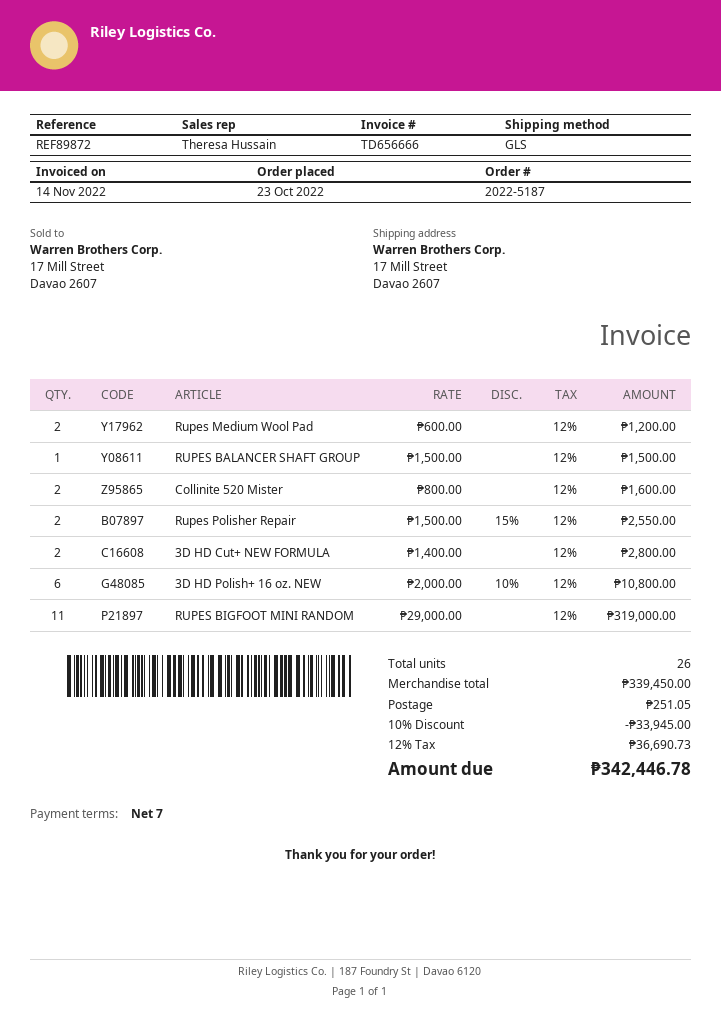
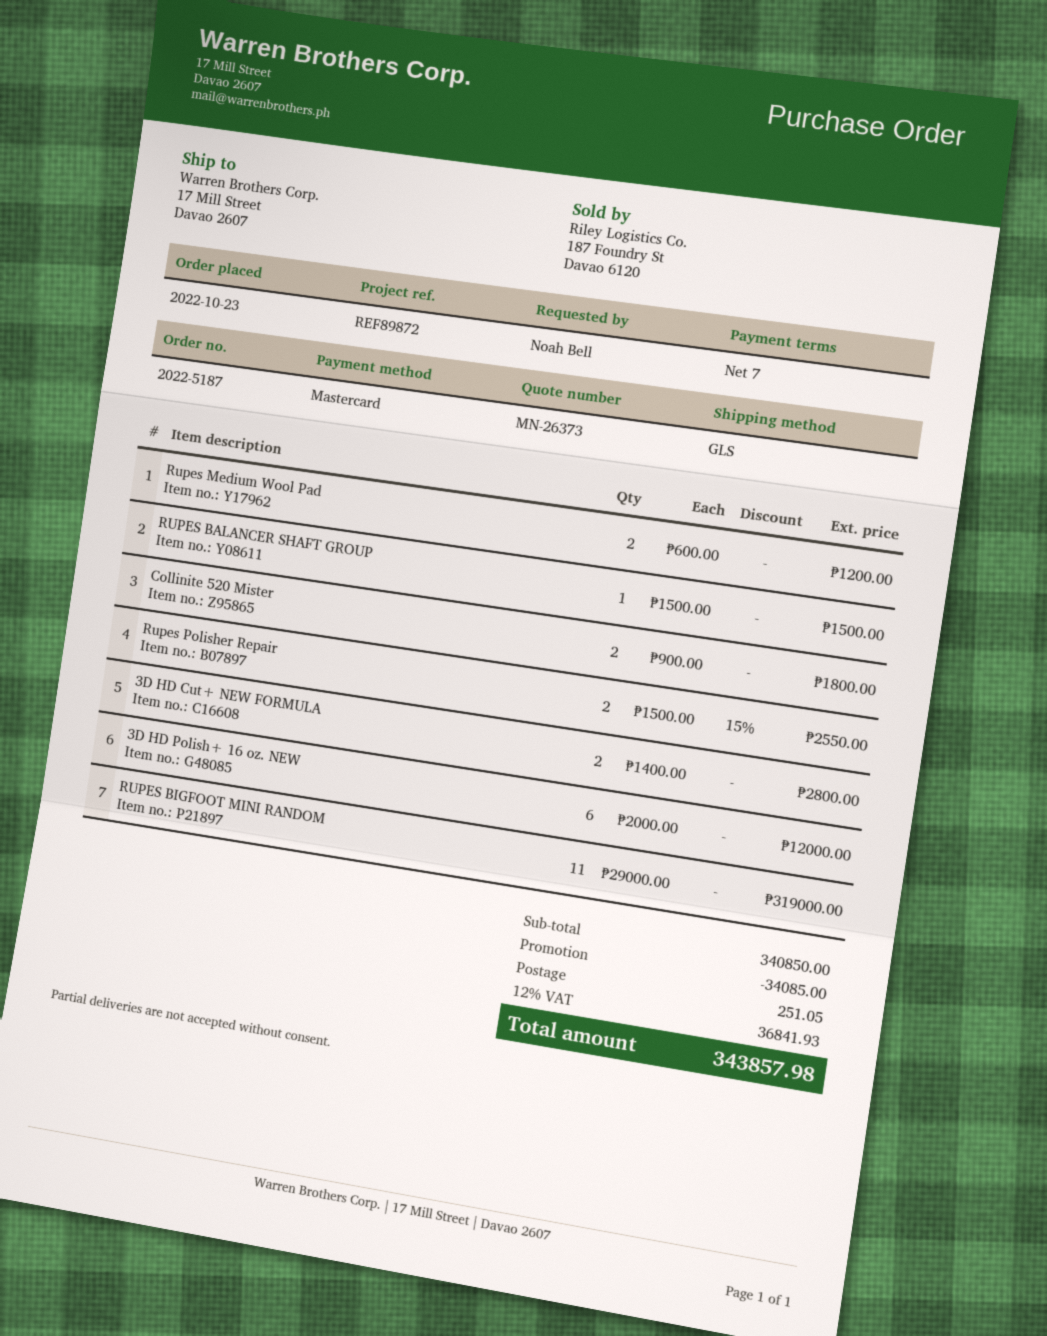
Collinite 520 Mister: 2 x 800.00 = 1600.00 -> 2 x 900.00 = 1800.00
3D HD Polish+ 16 oz. NEW: 6 x 2000.00 - 10% = 10800.00 -> 6 x 2000.00 = 12000.00
subtotal: 339450.00 -> 340850.00
discount: 33945.00 -> 34085.00
tax: 12% = 36690.73 -> 12% = 36841.93
total: 342446.78 -> 343857.98

